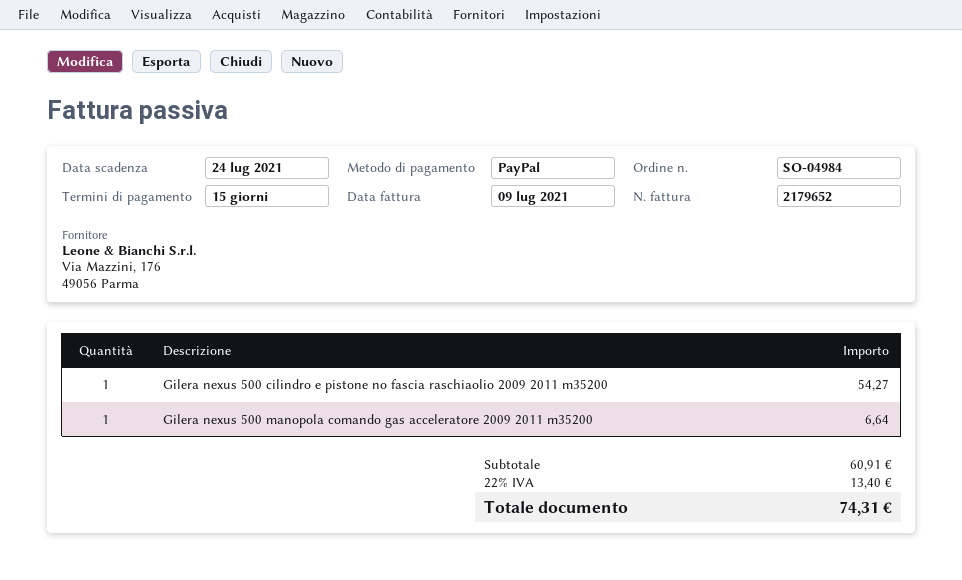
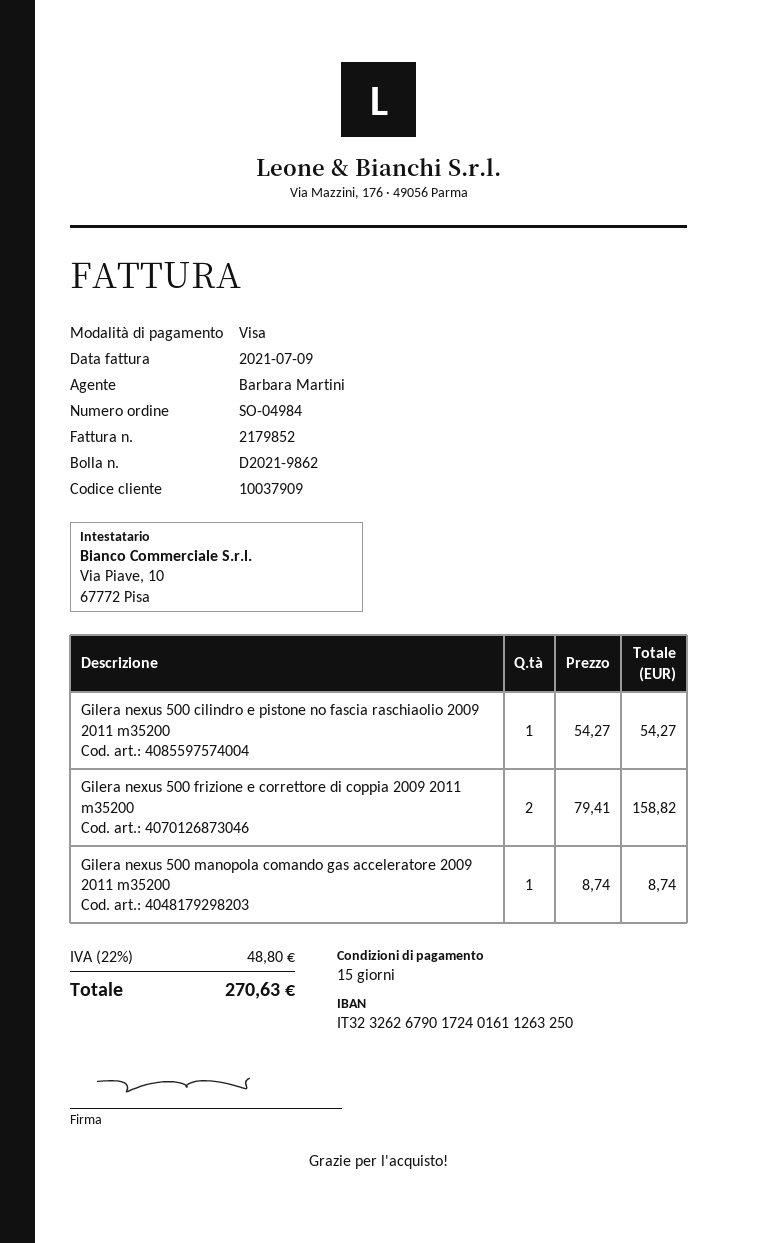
invoice number: 2179652 -> 2179852
payment method: PayPal -> Visa
Gilera nexus 500 manopola comando gas acceleratore 2009 2011 m35200: 1 for 6.64 -> 1 for 8.74
Gilera nexus 500 frizione e correttore di coppia 2009 2011 m35200: none -> 2 for 158.82
tax: 22% = 13.40 -> 22% = 48.80
total: 74.31 -> 270.63

